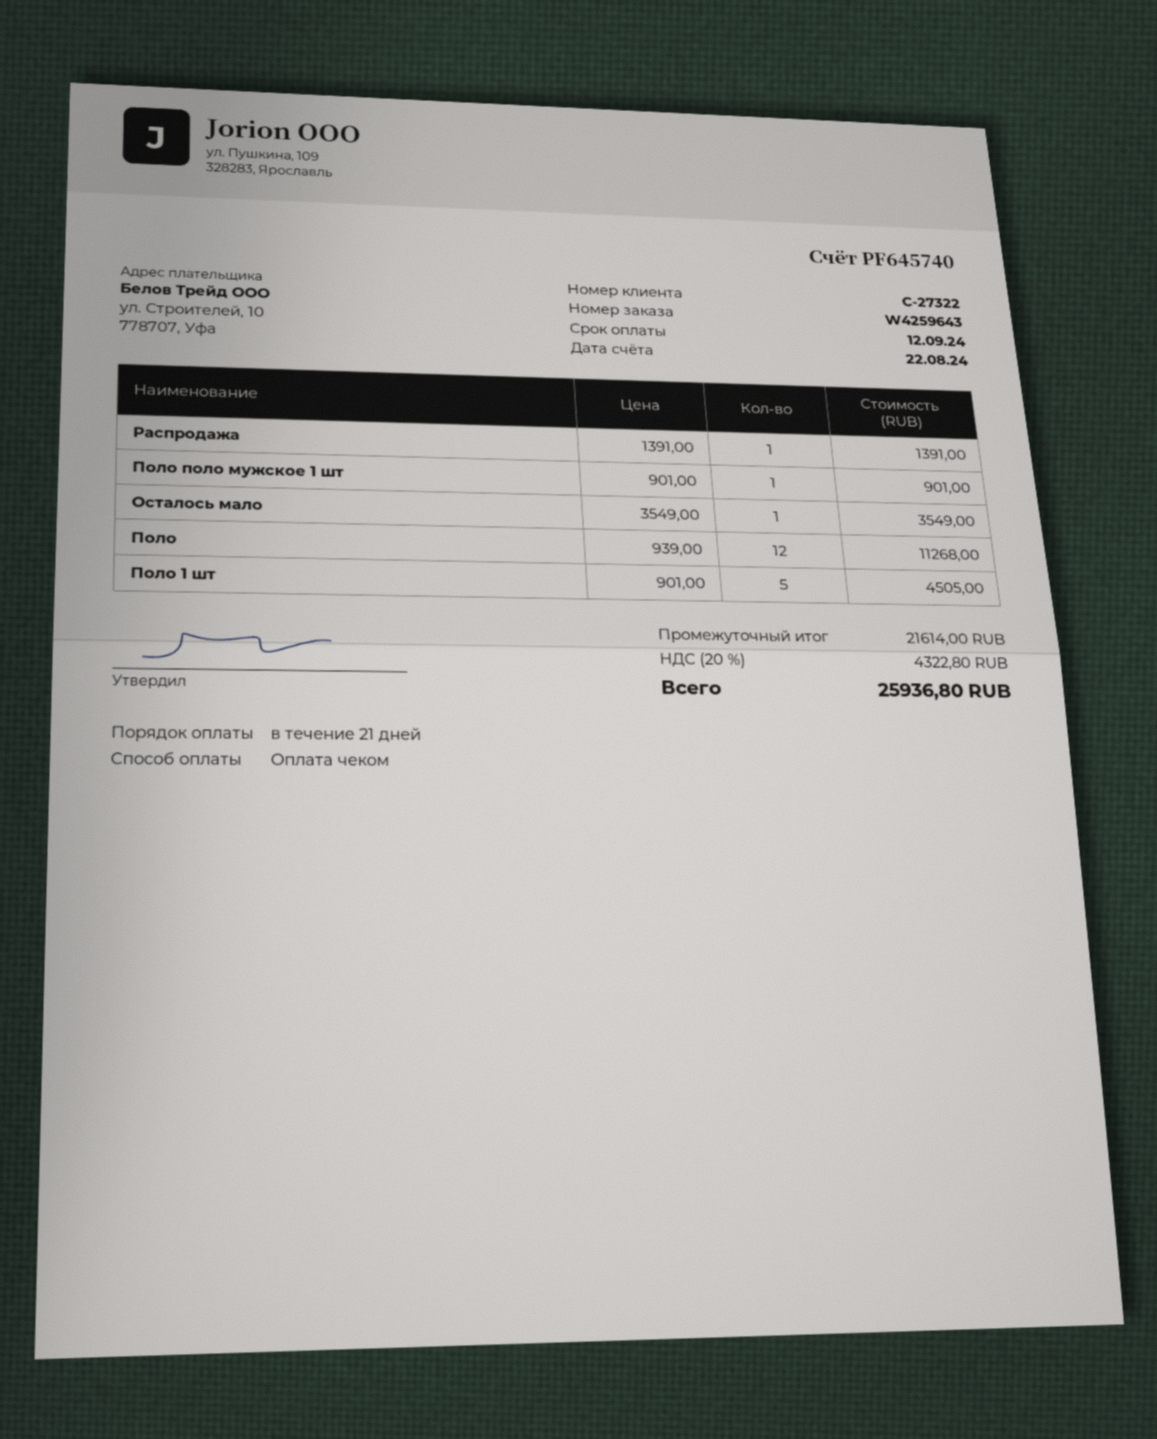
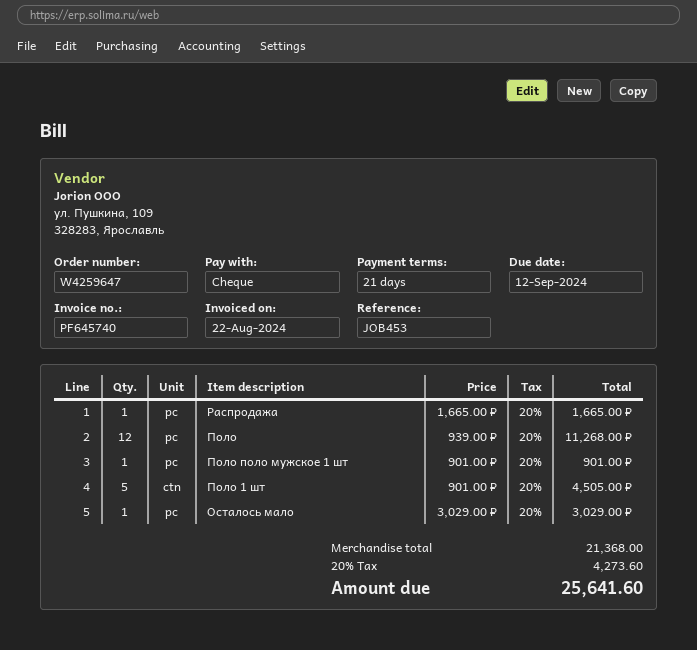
order number: W4259643 -> W4259647
Распродажа: 1 x 1391.00 = 1391.00 -> 1 x 1665.00 = 1665.00
Осталось мало: 1 x 3549.00 = 3549.00 -> 1 x 3029.00 = 3029.00
subtotal: 21614.00 -> 21368.00
tax: 20% = 4322.80 -> 20% = 4273.60
total: 25936.80 -> 25641.60

